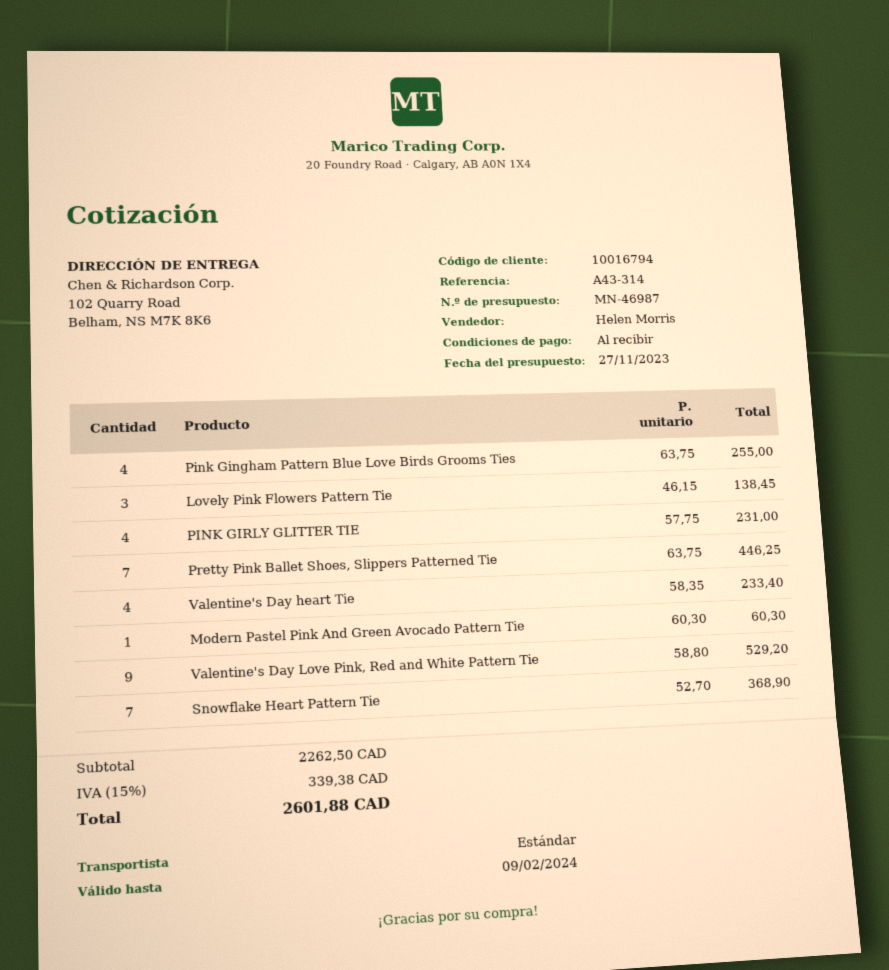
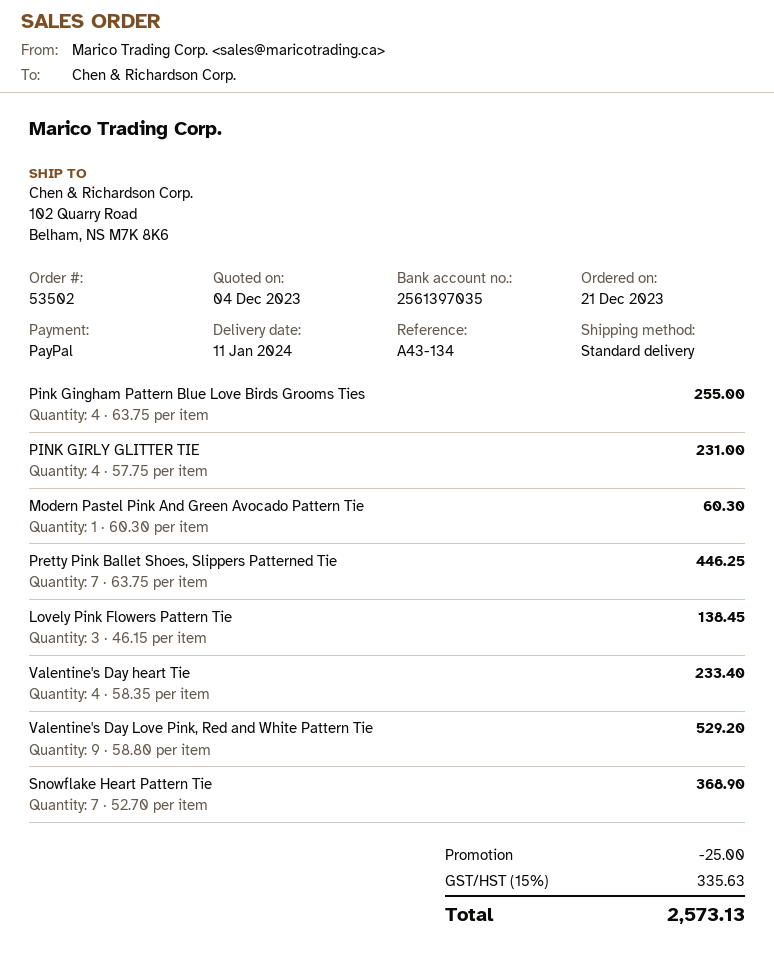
quote date: 2023-11-27 -> 2023-12-04
reference: A43-314 -> A43-134
discount: none -> 25.00
tax: 15% = 339.38 -> 15% = 335.63
total: 2601.88 -> 2573.13

